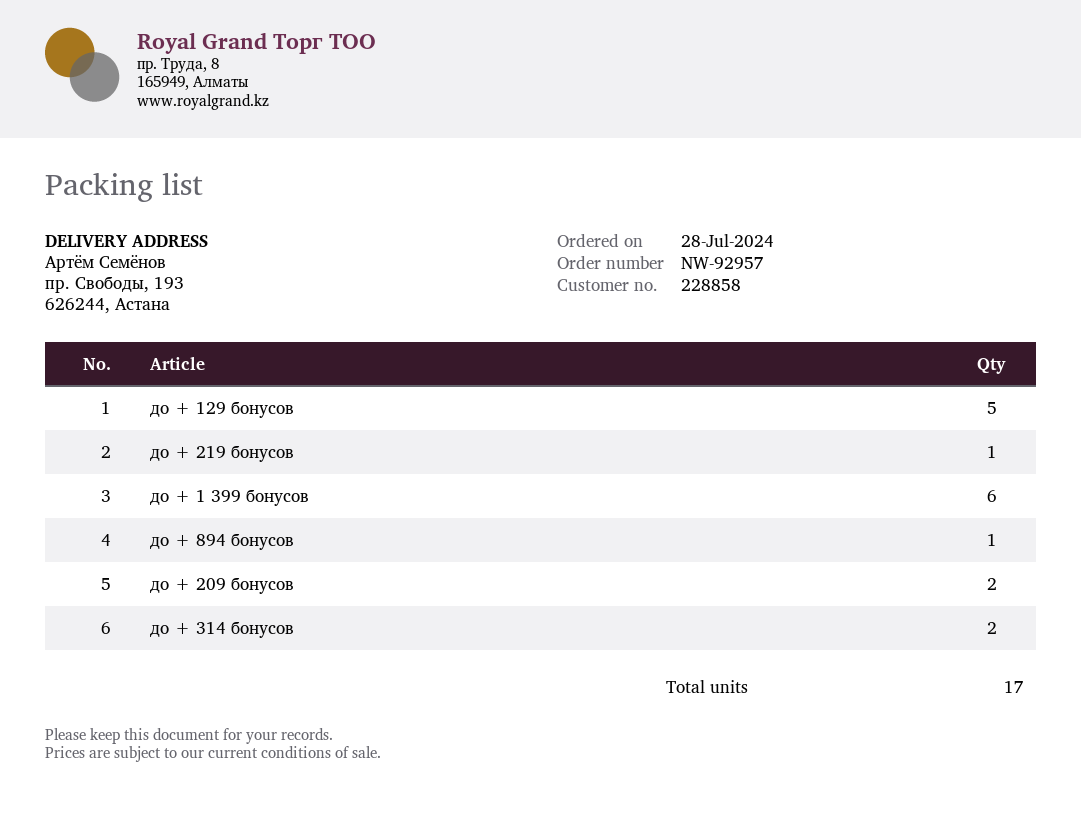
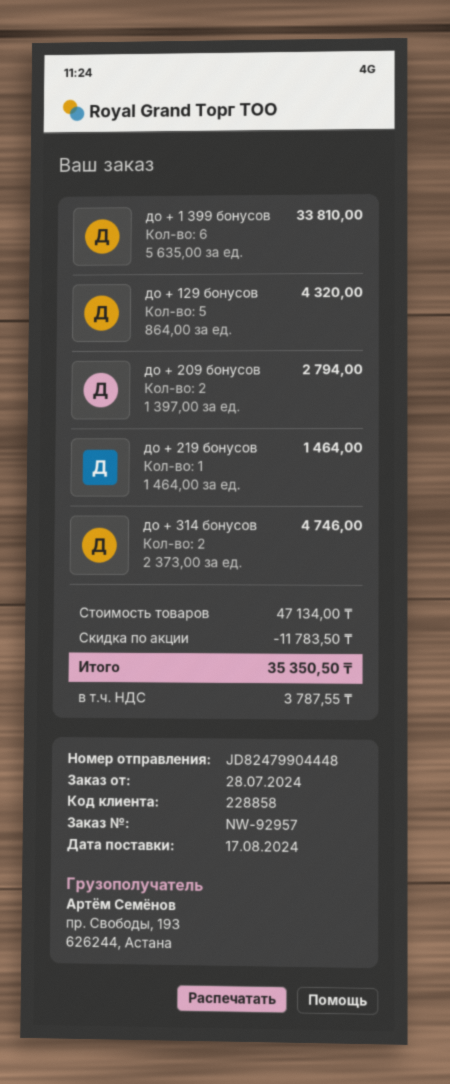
до + 894 бонусов: 1 -> none

